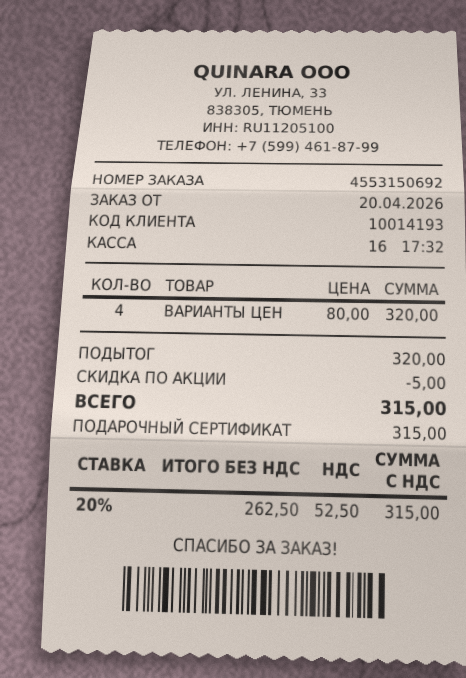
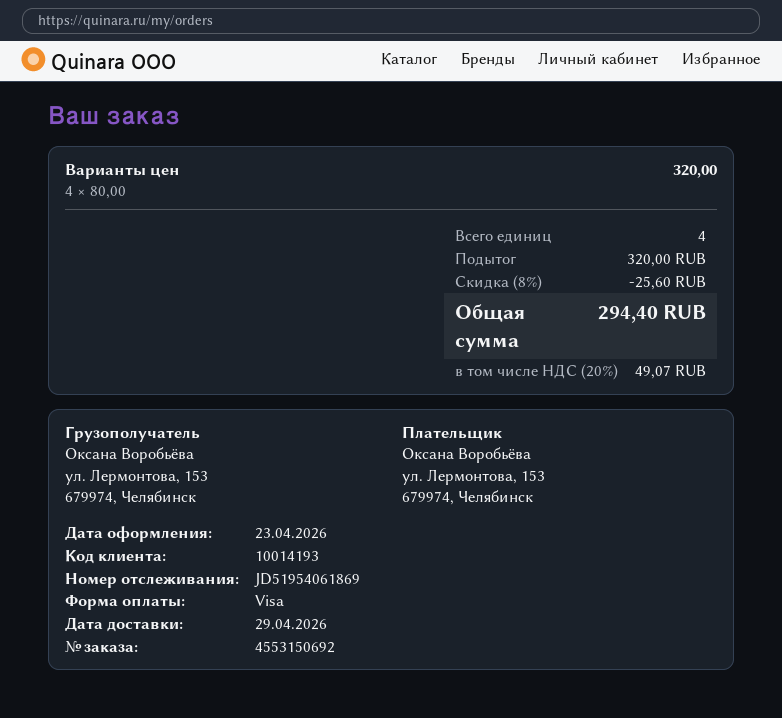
order date: 2026-04-20 -> 2026-04-23
payment method: gift card -> Visa
discount: 5.00 -> 25.60
tax: 20% = 52.50 -> 20% = 49.07
total: 315.00 -> 294.40

